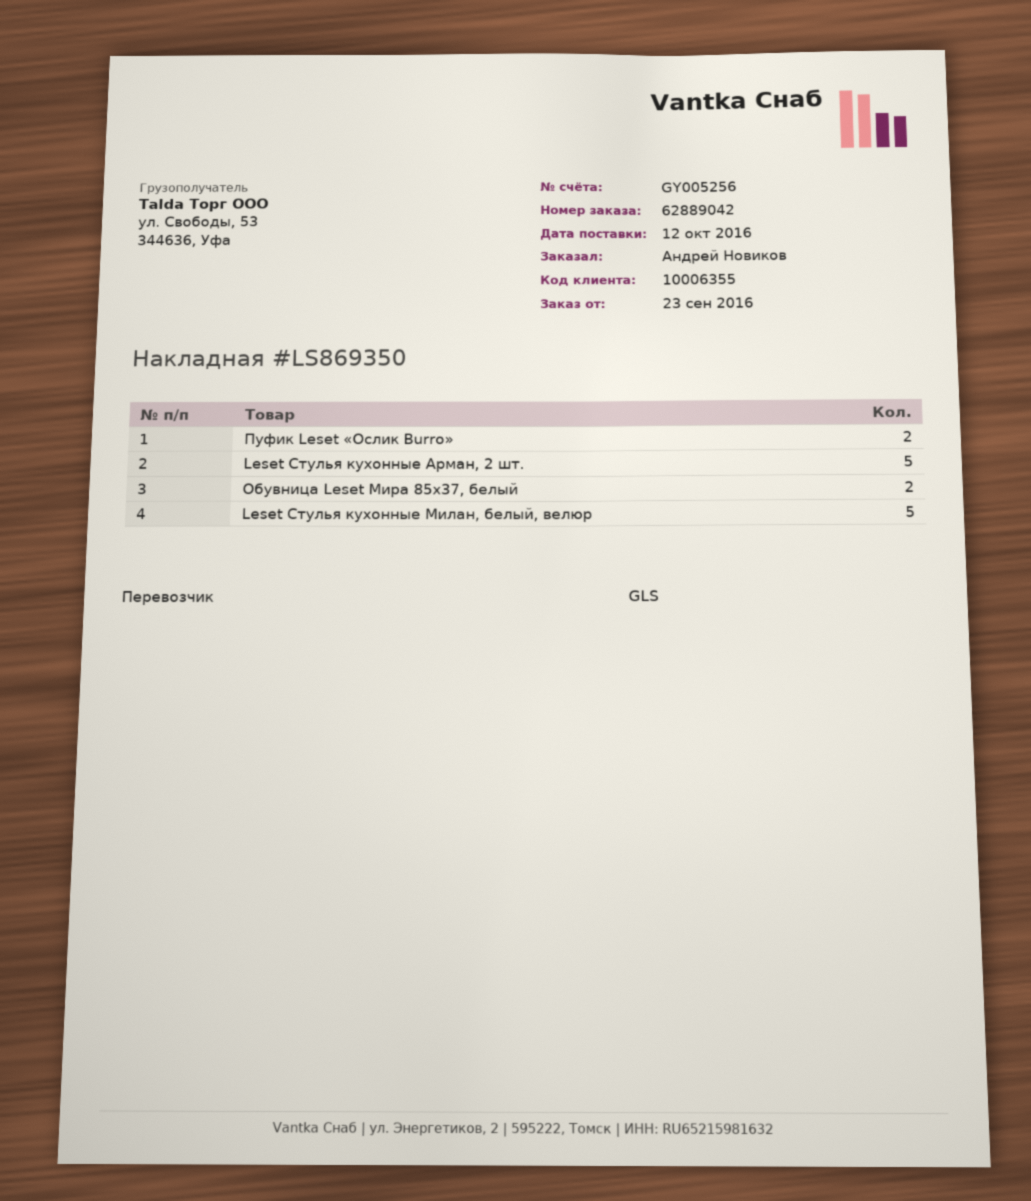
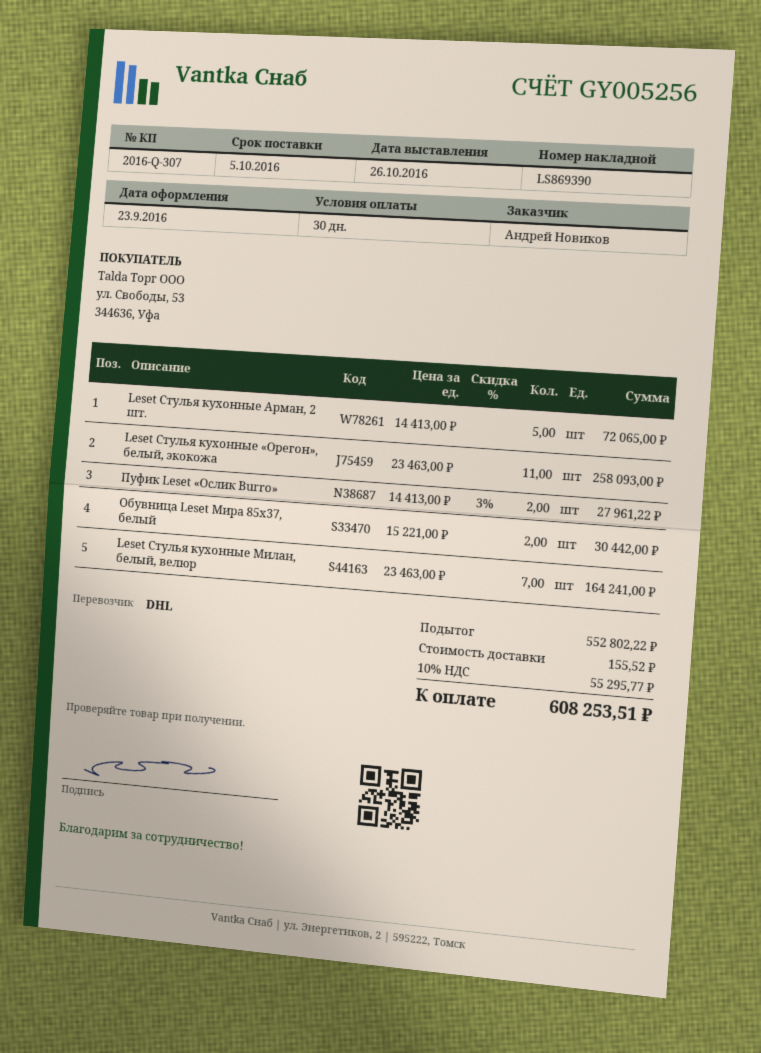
delivery note number: LS869350 -> LS869390
delivery date: 2016-10-12 -> 2016-10-05
shipping method: GLS -> DHL
Leset Стулья кухонные Милан, белый, велюр: 5 -> 7
Leset Стулья кухонные «Орегон», белый, экокожа: none -> 11

